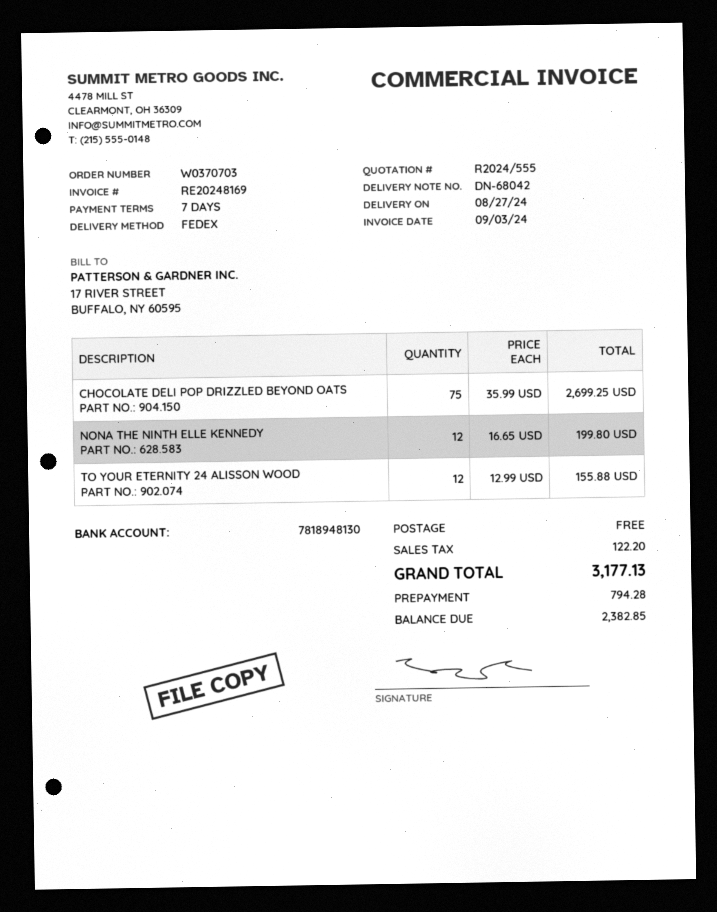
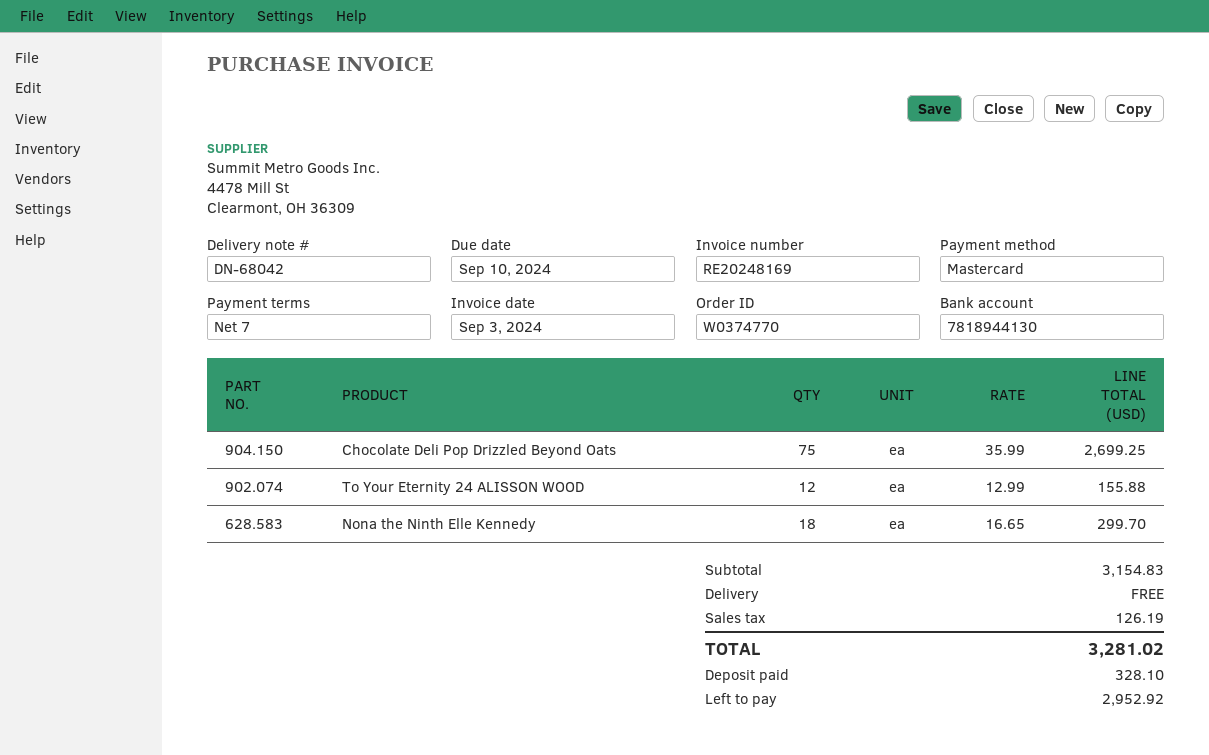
order number: W0370703 -> W0374770
bank account: 7818948130 -> 7818944130
NONA THE NINTH ELLE KENNEDY: 12 x 16.65 = 199.80 -> 18 x 16.65 = 299.70
tax: 122.20 -> 126.19
total: 3177.13 -> 3281.02
deposit: 794.28 -> 328.10
balance: 2382.85 -> 2952.92

